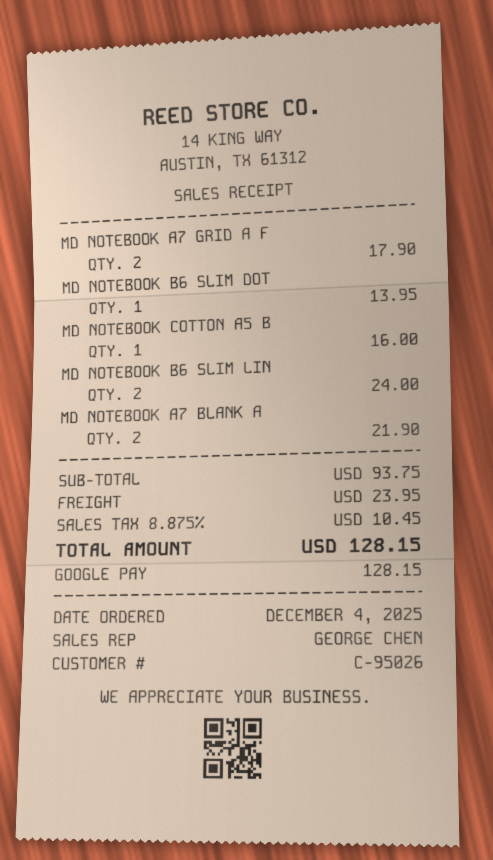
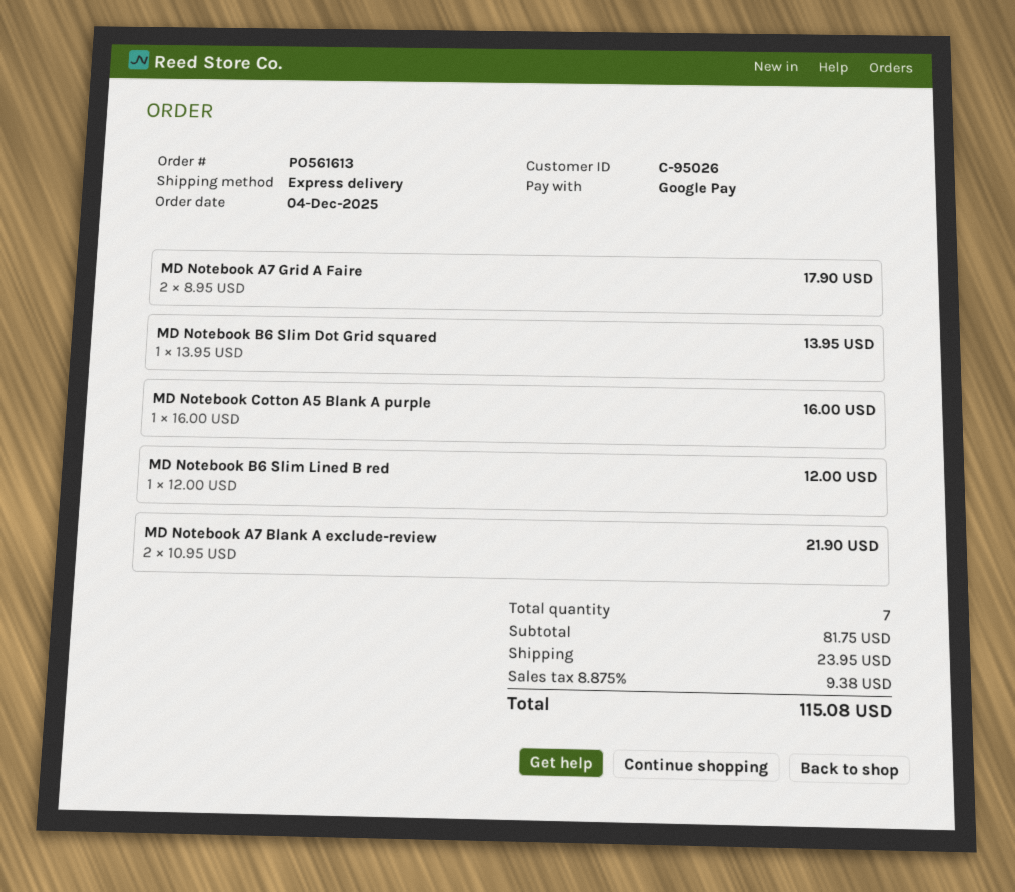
MD NOTEBOOK B6 SLIM LIN: 2 for 24.00 -> 1 for 12.00
subtotal: 93.75 -> 81.75
tax: 8.875% = 10.45 -> 8.875% = 9.38
total: 128.15 -> 115.08

